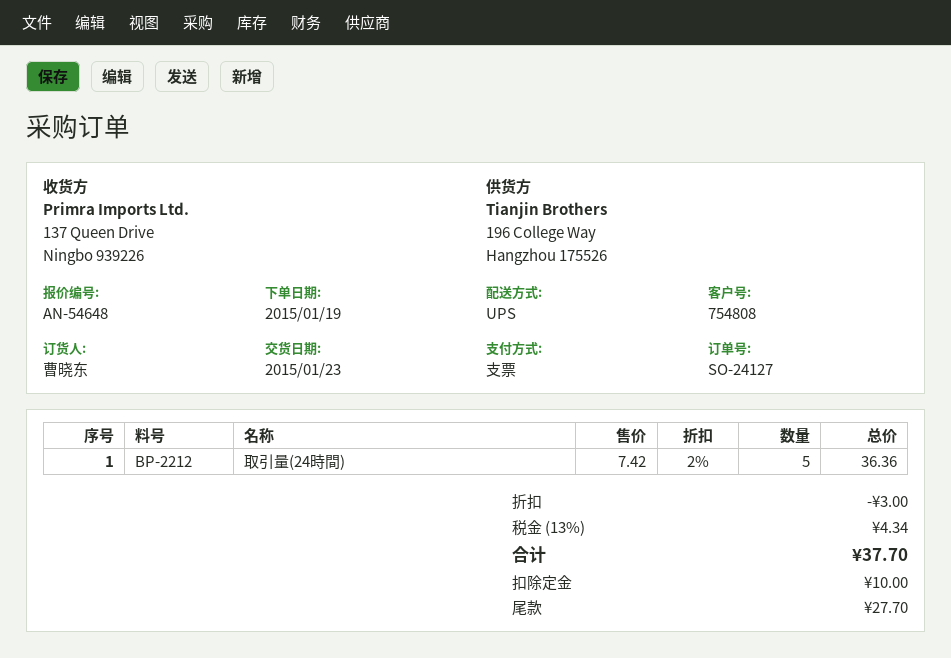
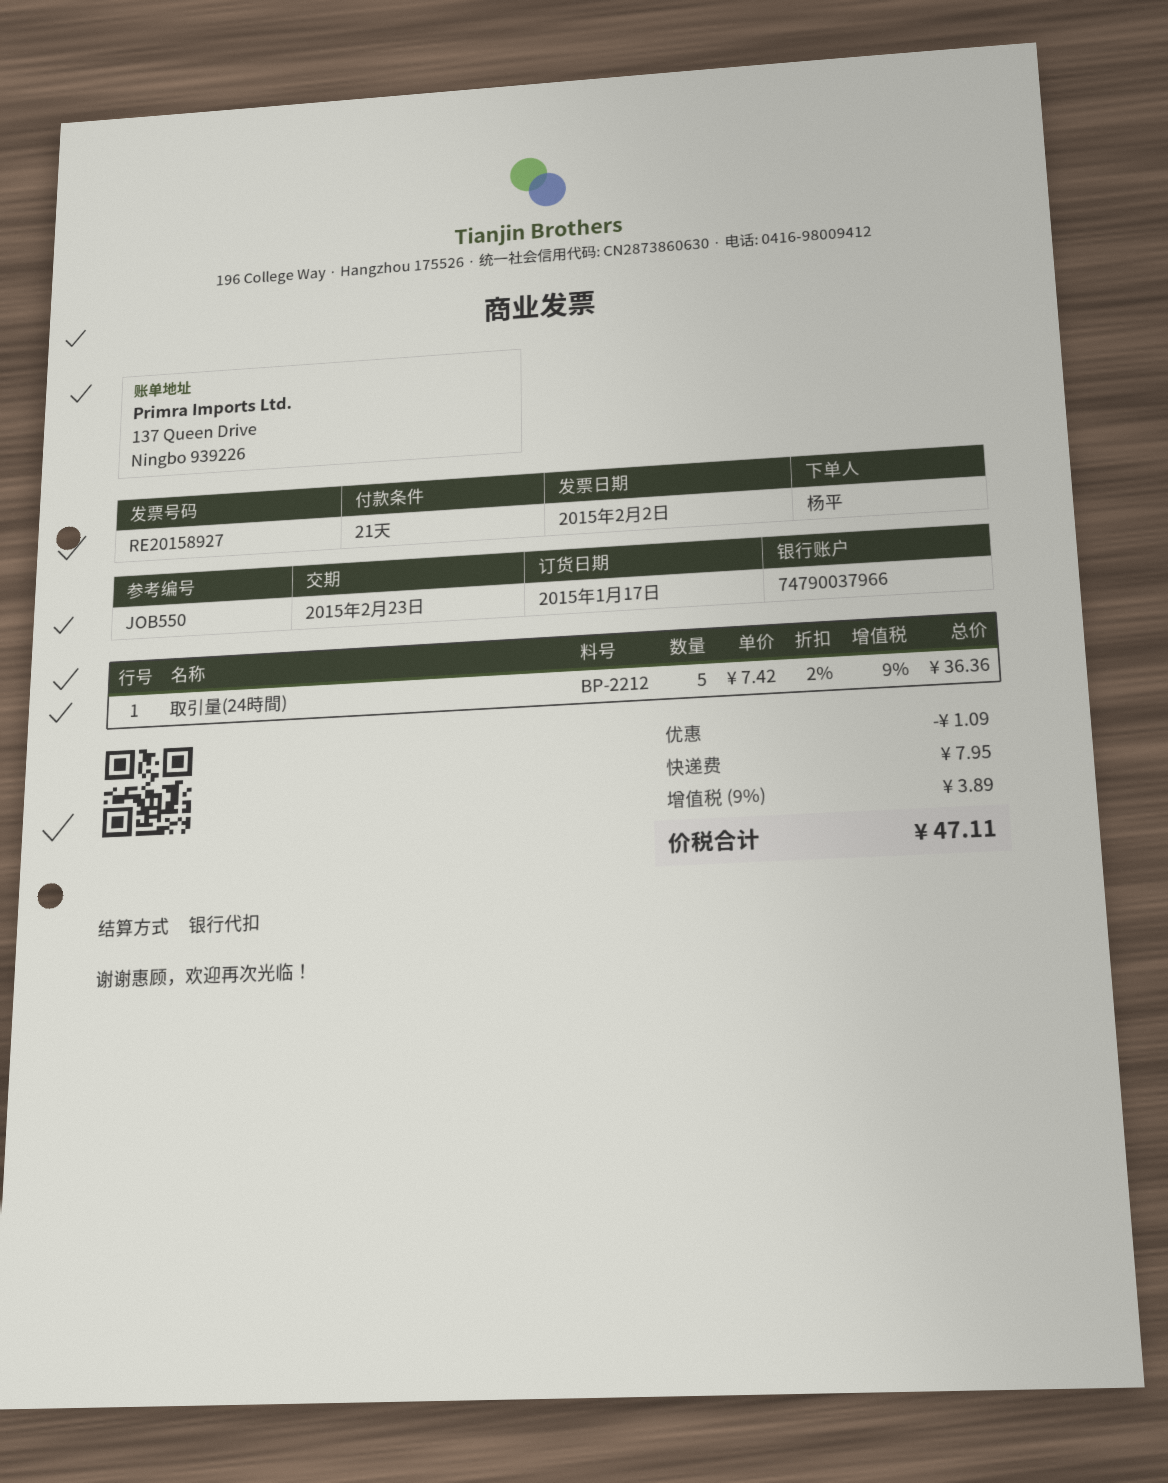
order date: 2015-01-19 -> 2015-01-17
delivery date: 2015-01-23 -> 2015-02-23
ordered by: 曹晓东 -> 杨平
payment method: cheque -> direct debit
discount: 3.00 -> 1.09
shipping: none -> 7.95
tax: 13% = 4.34 -> 9% = 3.89
total: 37.70 -> 47.11

